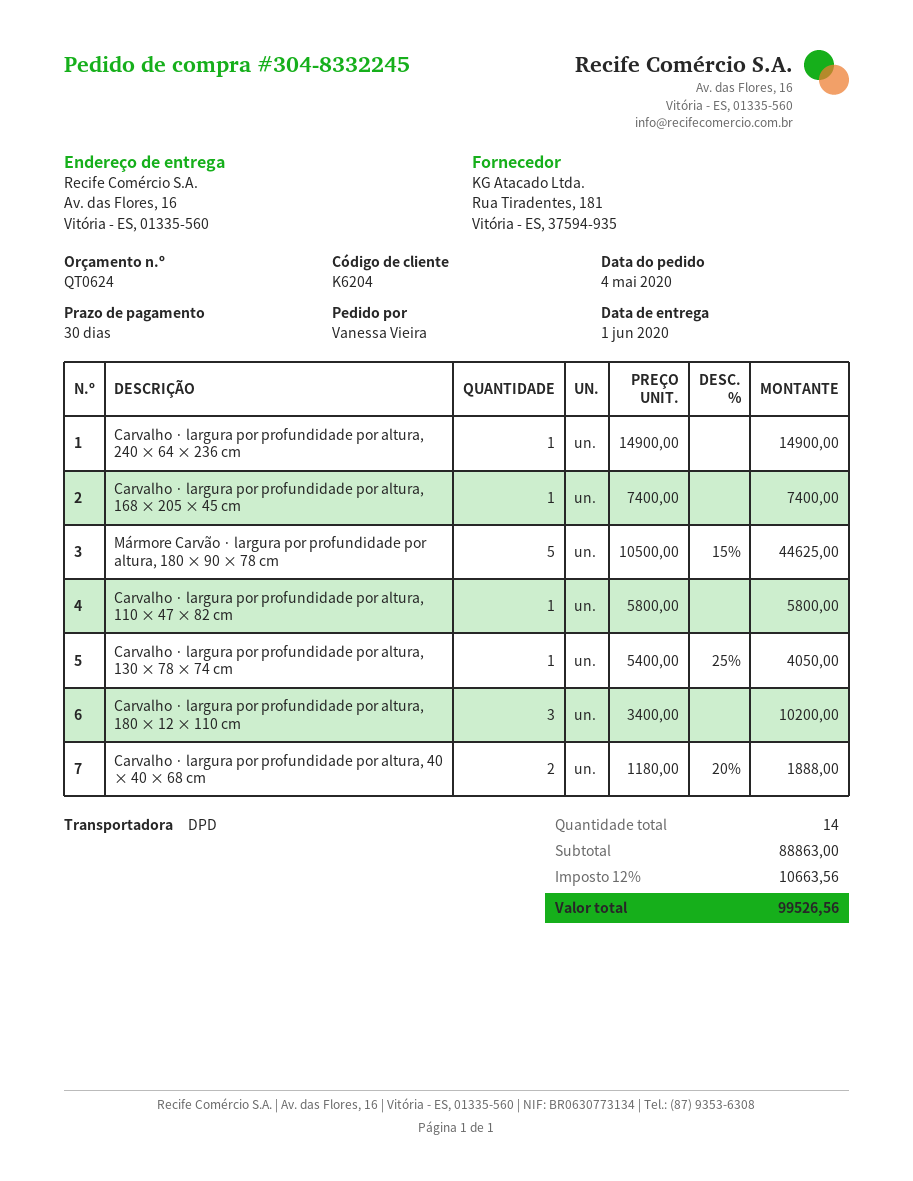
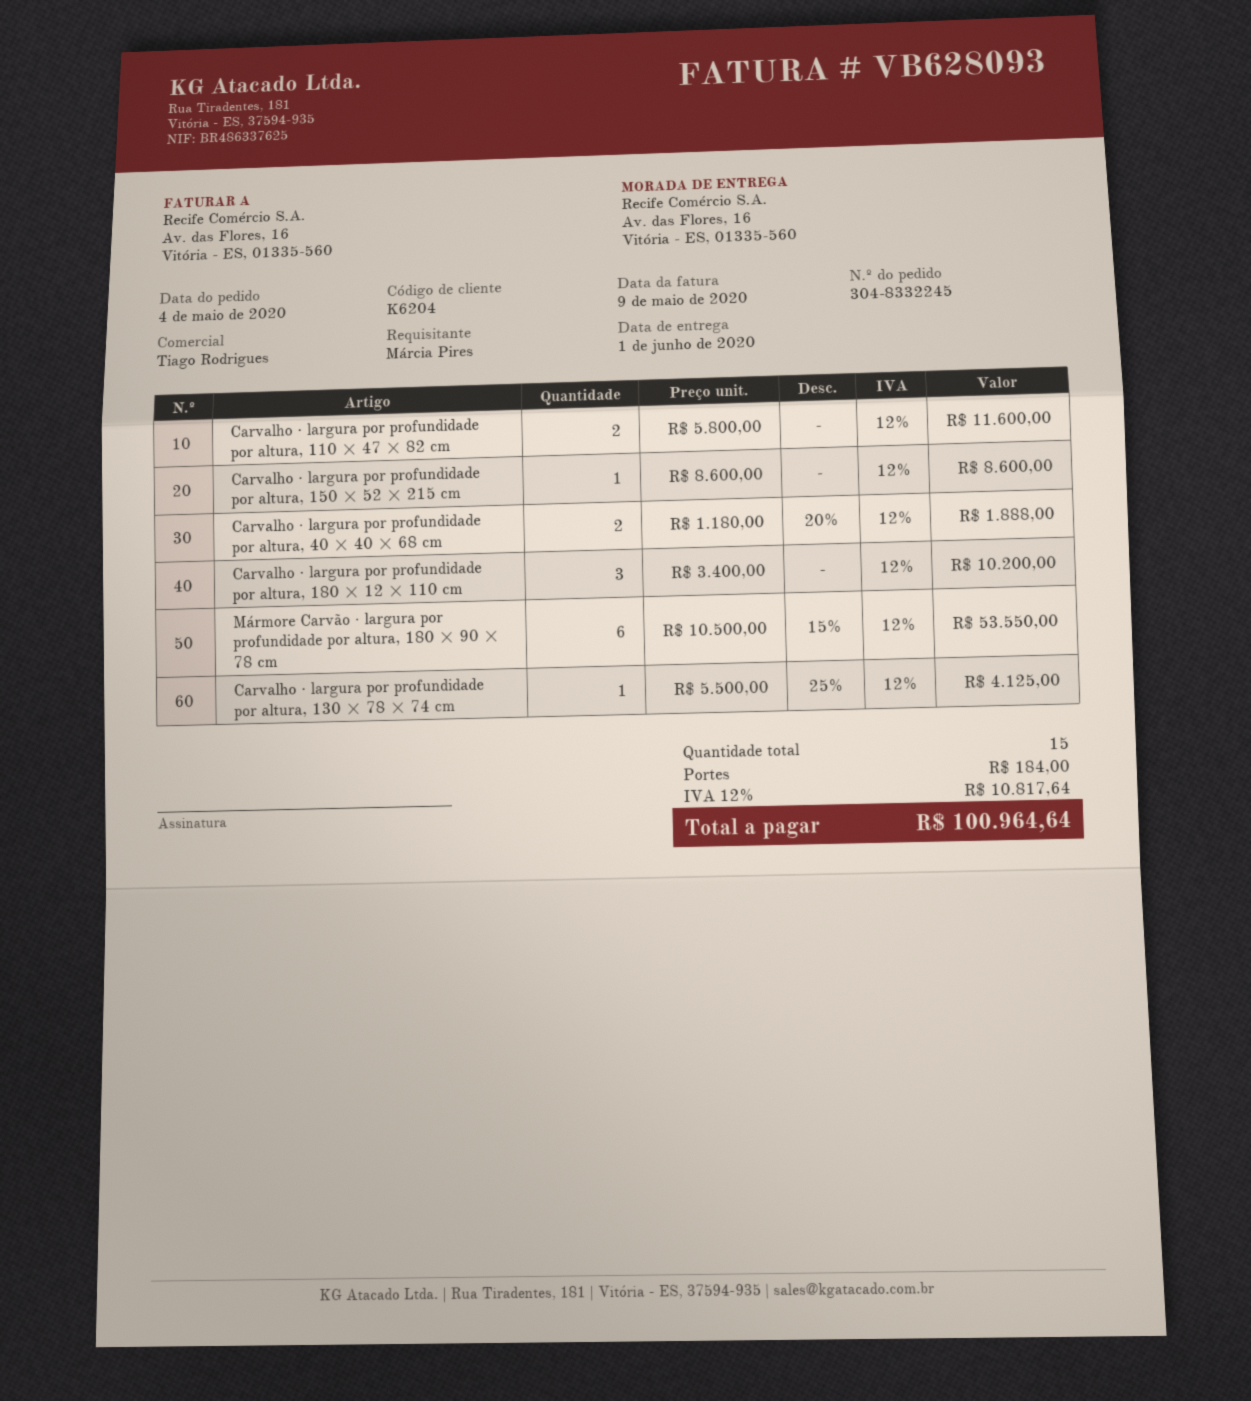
ordered by: Vanessa Vieira -> Márcia Pires
Carvalho · largura por profundidade por altura, 240 × 64 × 236 cm: 1 x 14900.00 = 14900.00 -> none
Carvalho · largura por profundidade por altura, 168 × 205 × 45 cm: 1 x 7400.00 = 7400.00 -> none
Mármore Carvão · largura por profundidade por altura, 180 × 90 × 78 cm: 5 x 10500.00 - 15% = 44625.00 -> 6 x 10500.00 - 15% = 53550.00
Carvalho · largura por profundidade por altura, 110 × 47 × 82 cm: 1 x 5800.00 = 5800.00 -> 2 x 5800.00 = 11600.00
Carvalho · largura por profundidade por altura, 130 × 78 × 74 cm: 1 x 5400.00 - 25% = 4050.00 -> 1 x 5500.00 - 25% = 4125.00
Carvalho · largura por profundidade por altura, 150 × 52 × 215 cm: none -> 1 x 8600.00 = 8600.00
total quantity: 14 -> 15
shipping: none -> 184.00
tax: 12% = 10663.56 -> 12% = 10817.64
total: 99526.56 -> 100964.64

